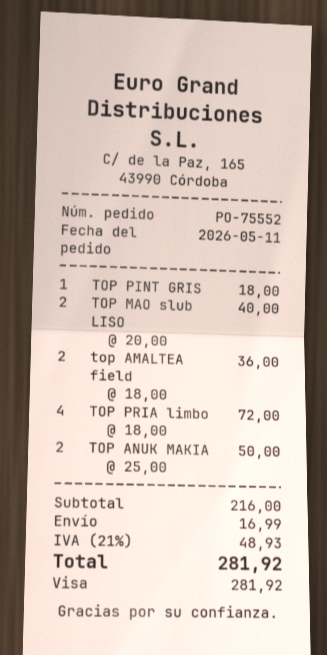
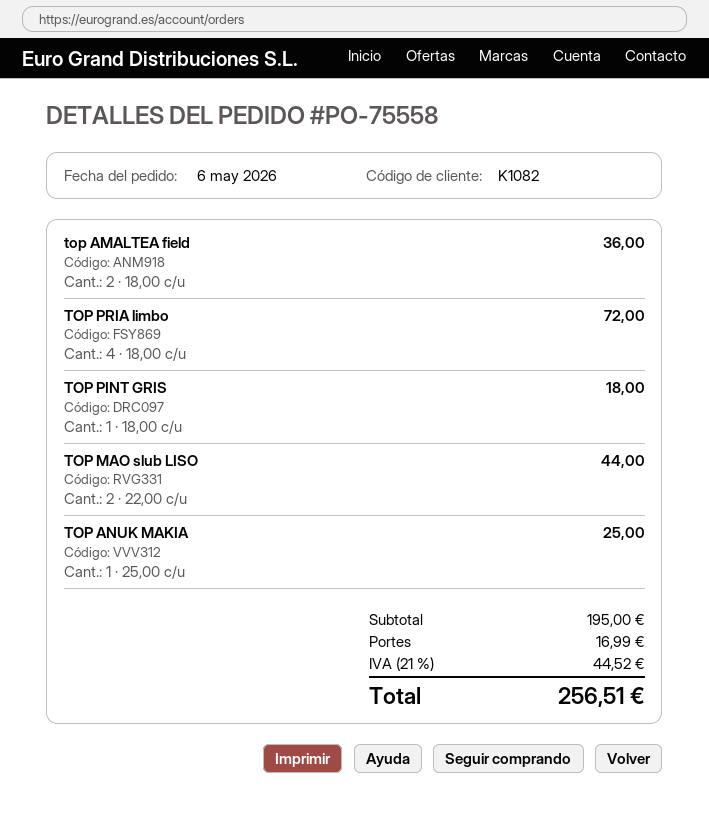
order number: PO-75552 -> PO-75558
order date: 2026-05-11 -> 2026-05-06
TOP MAO slub LISO: 2 x 20.00 = 40.00 -> 2 x 22.00 = 44.00
TOP ANUK MAKIA: 2 x 25.00 = 50.00 -> 1 x 25.00 = 25.00
subtotal: 216.00 -> 195.00
tax: 21% = 48.93 -> 21% = 44.52
total: 281.92 -> 256.51

